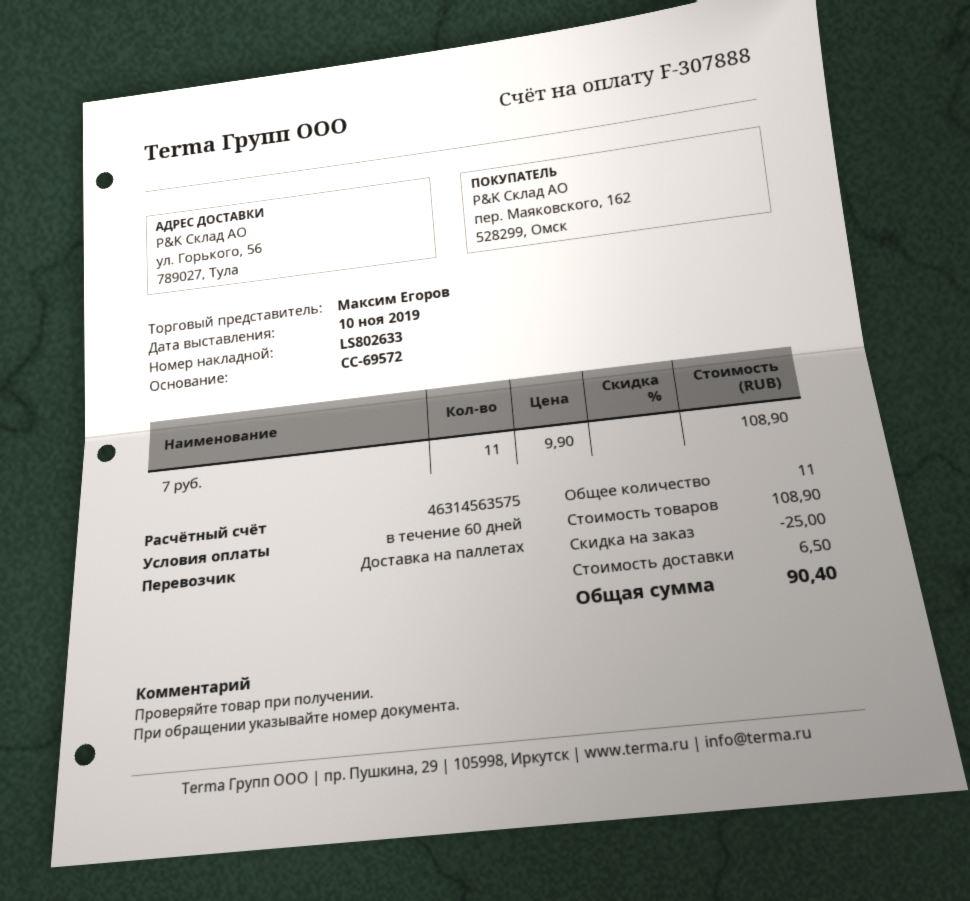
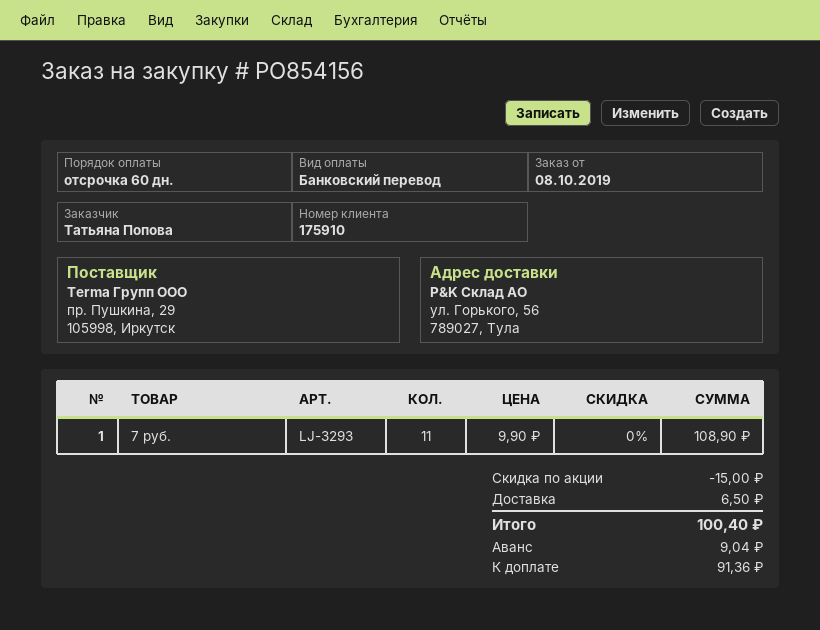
discount: 25.00 -> 15.00
total: 90.40 -> 100.40

